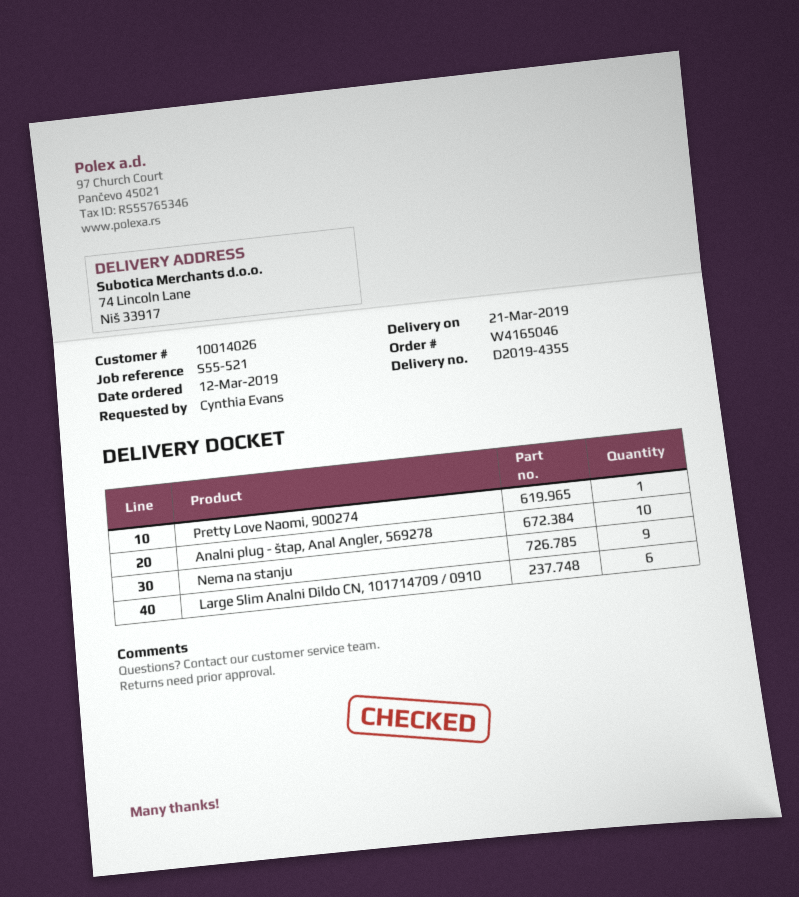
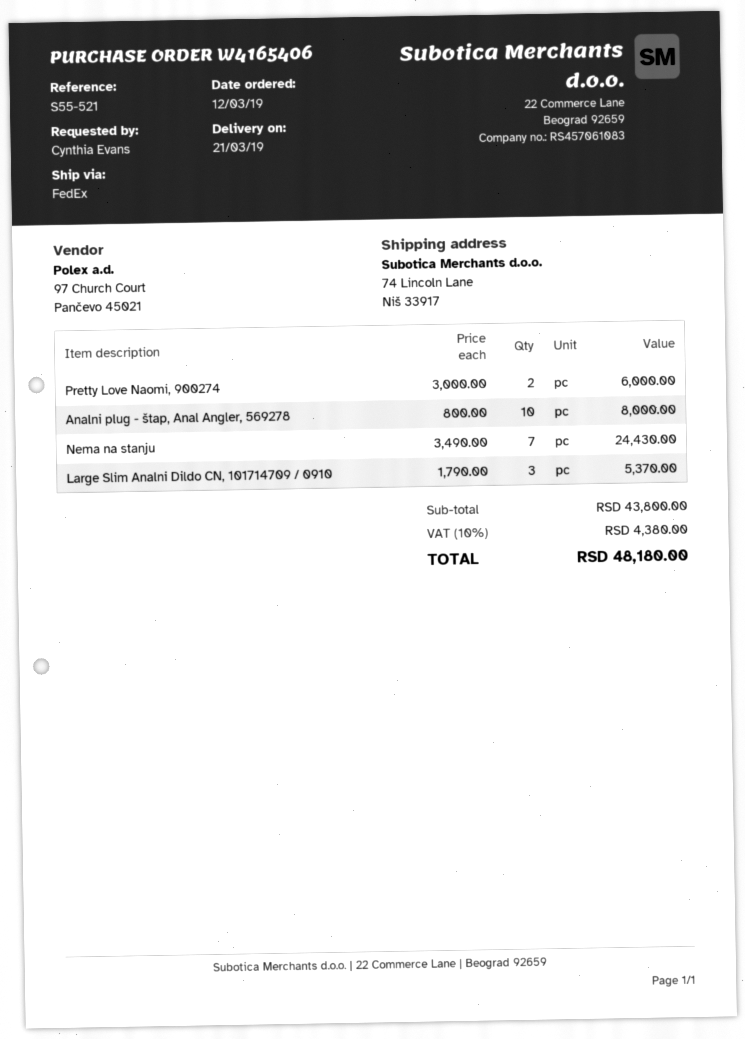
order number: W4165046 -> W4165406
Pretty Love Naomi, 900274: 1 -> 2
Nema na stanju: 9 -> 7
Large Slim Analni Dildo CN, 101714709 / 0910: 6 -> 3

